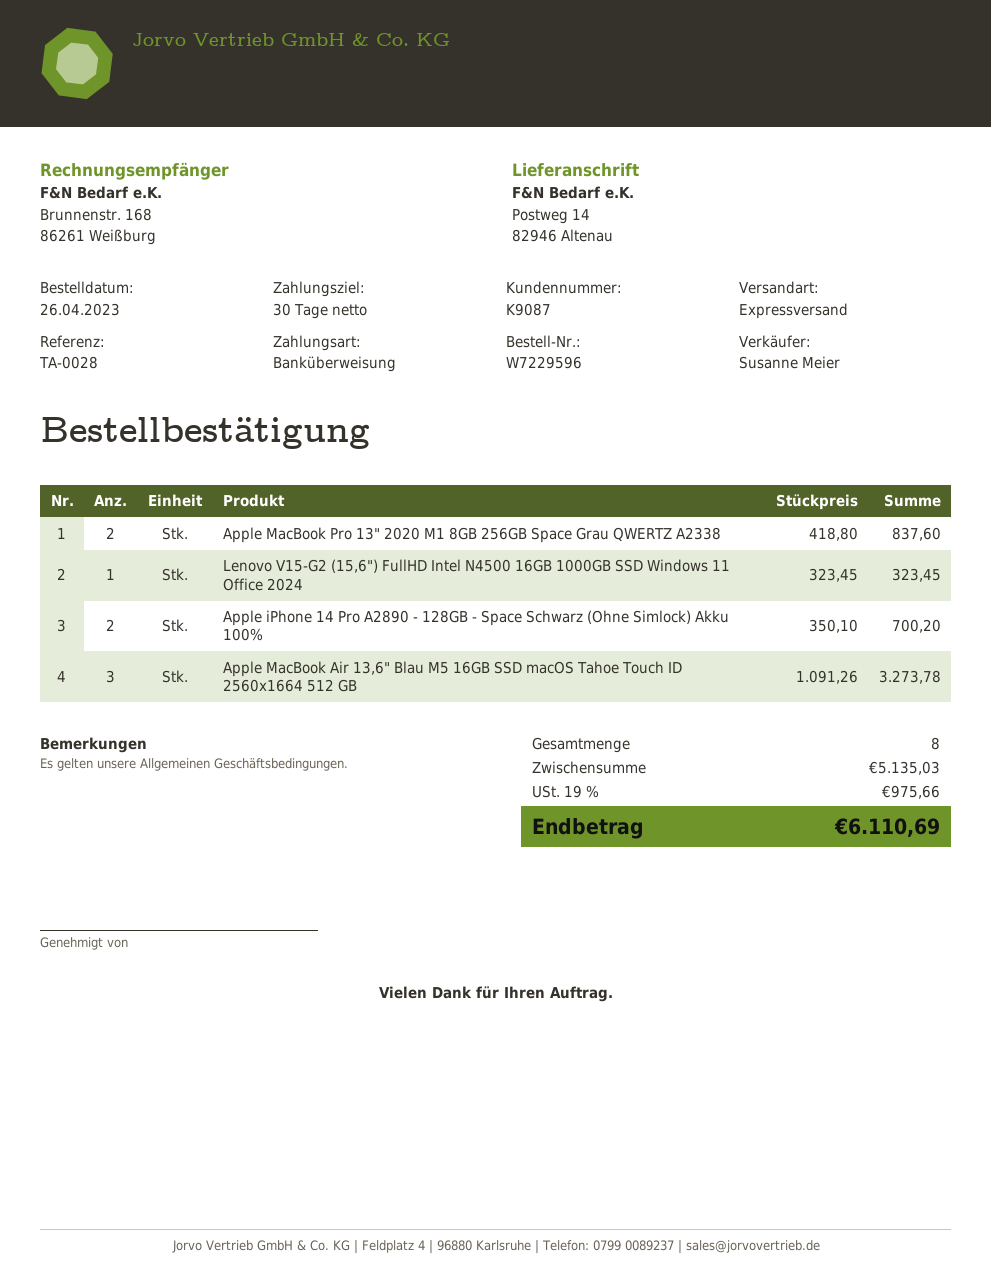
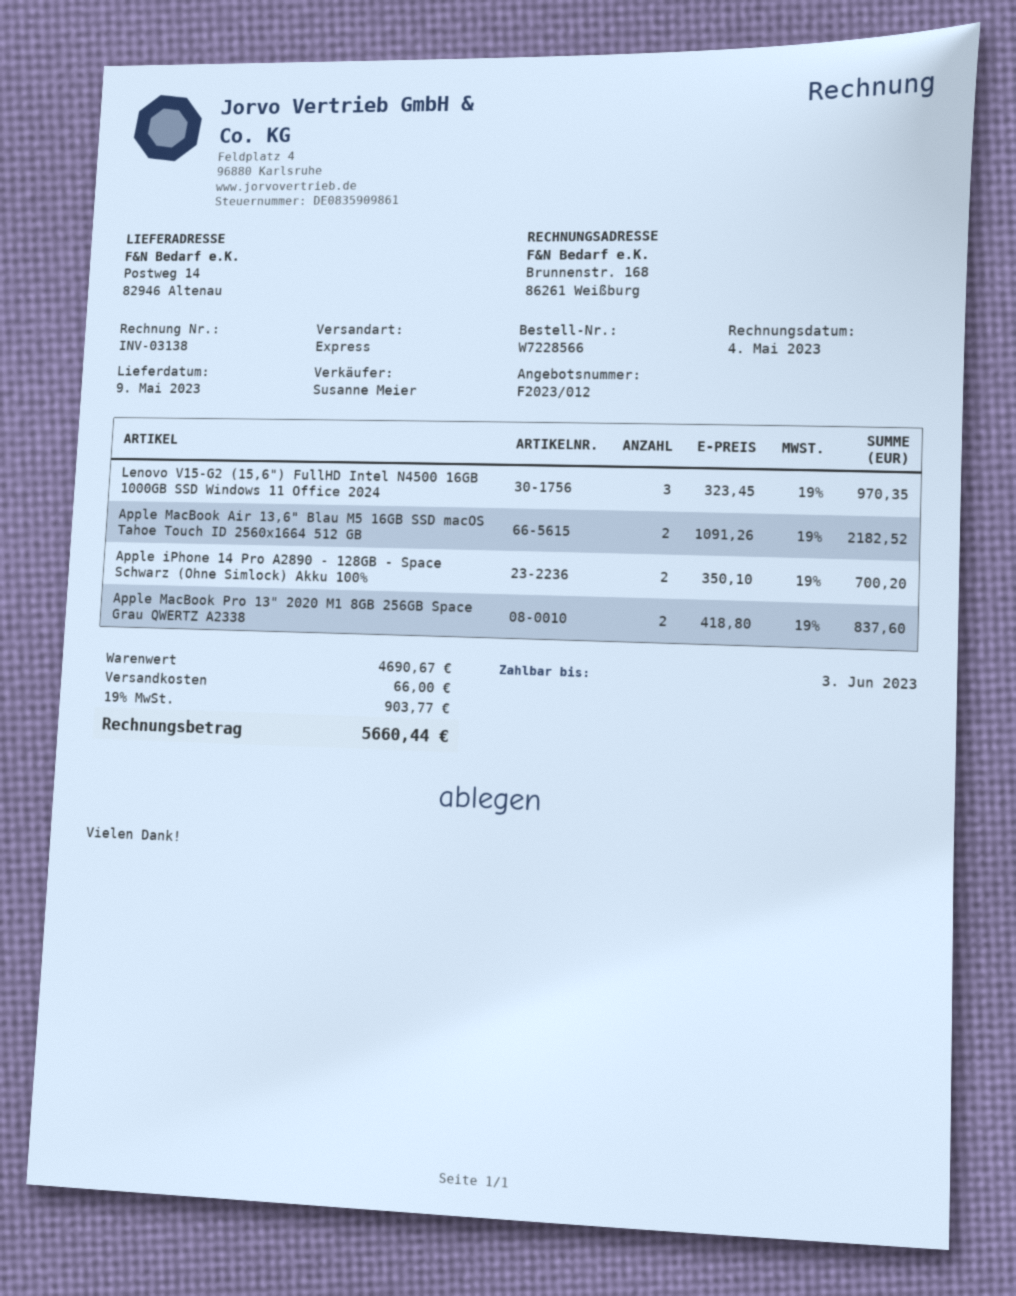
order number: W7229596 -> W7228566
Lenovo V15-G2 (15,6") FullHD Intel N4500 16GB 1000GB SSD Windows 11 Office 2024: 1 x 323.45 = 323.45 -> 3 x 323.45 = 970.35
Apple MacBook Air 13,6" Blau M5 16GB SSD macOS Tahoe Touch ID 2560x1664 512 GB: 3 x 1091.26 = 3273.78 -> 2 x 1091.26 = 2182.52
subtotal: 5135.03 -> 4690.67
shipping: none -> 66.00
tax: 19% = 975.66 -> 19% = 903.77
total: 6110.69 -> 5660.44

